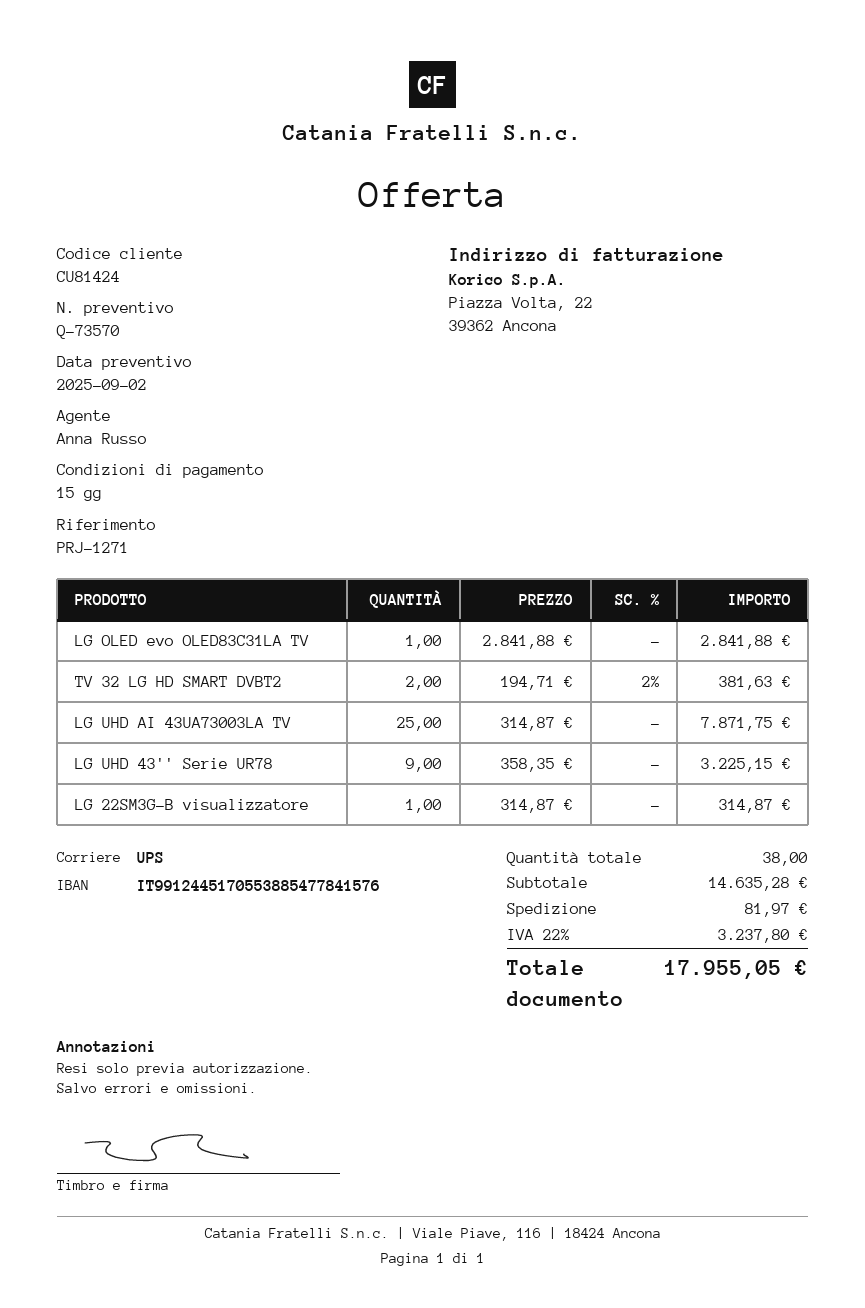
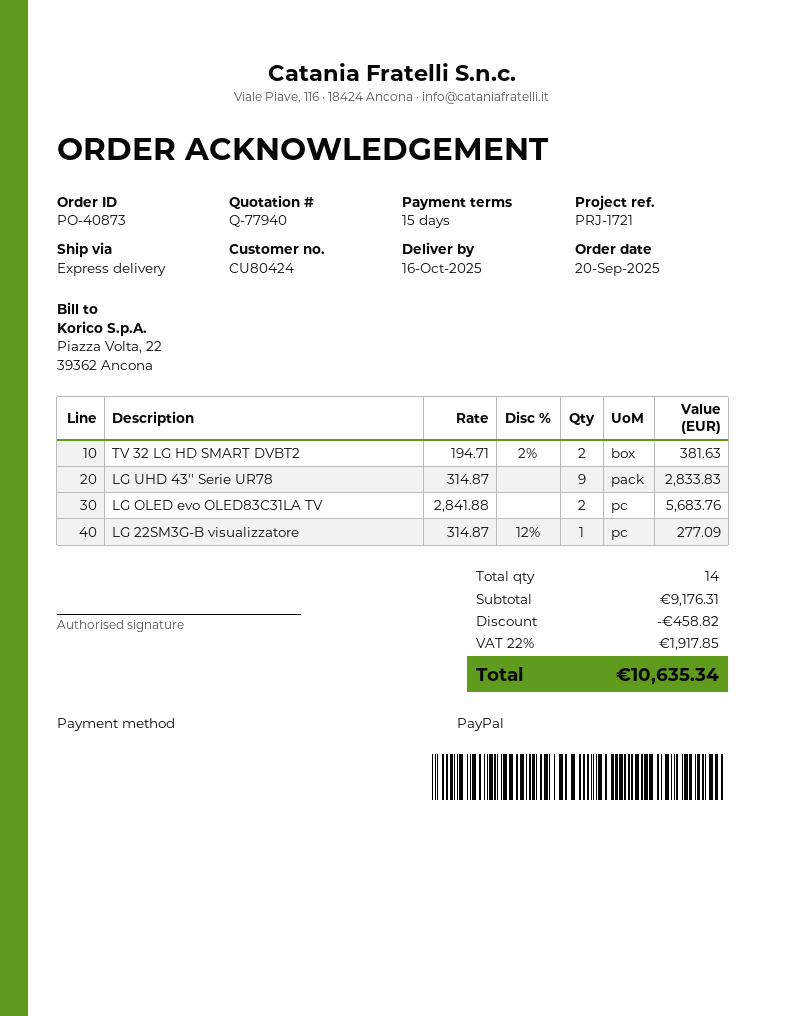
quote number: Q-73570 -> Q-77940
customer number: CU81424 -> CU80424
reference: PRJ-1271 -> PRJ-1721
shipping method: UPS -> express
LG OLED evo OLED83C31LA TV: 1 x 2841.88 = 2841.88 -> 2 x 2841.88 = 5683.76
LG UHD AI 43UA73003LA TV: 25 x 314.87 = 7871.75 -> none
LG UHD 43'' Serie UR78: 9 x 358.35 = 3225.15 -> 9 x 314.87 = 2833.83
LG 22SM3G-B visualizzatore: 1 x 314.87 = 314.87 -> 1 x 314.87 - 12% = 277.09
total quantity: 38 -> 14
subtotal: 14635.28 -> 9176.31
discount: none -> 458.82
shipping: 81.97 -> none
tax: 22% = 3237.80 -> 22% = 1917.85
total: 17955.05 -> 10635.34

